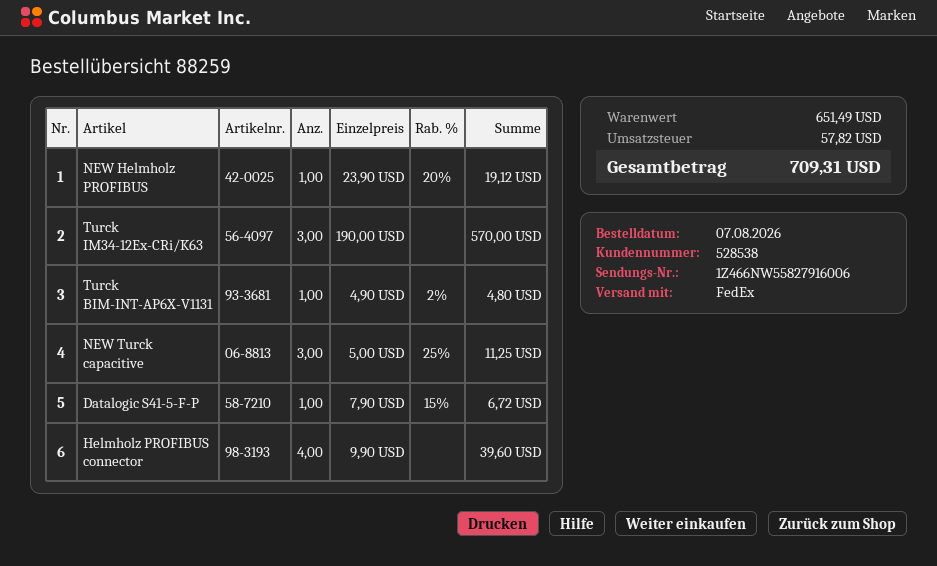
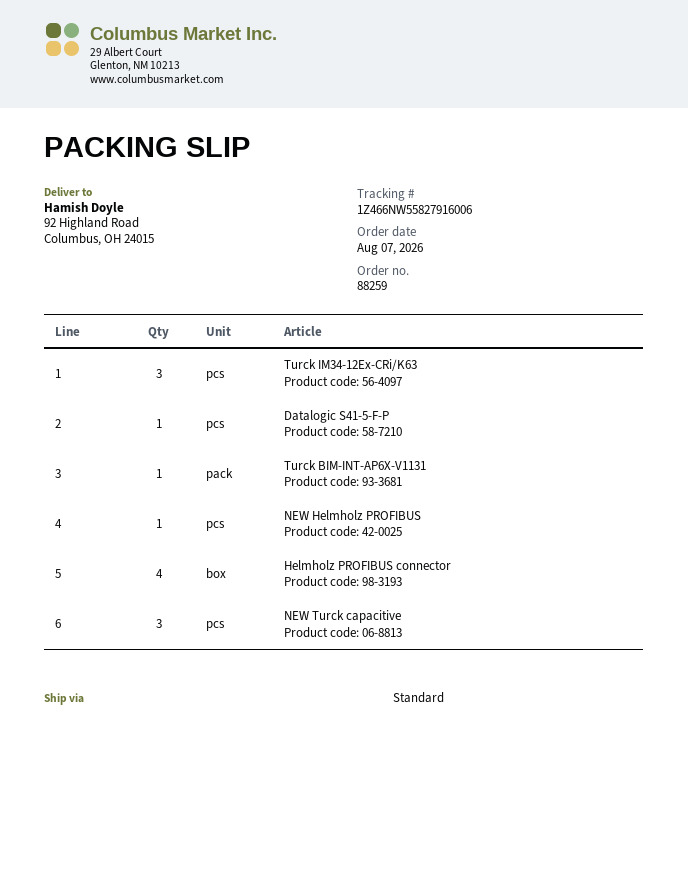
shipping method: FedEx -> standard

